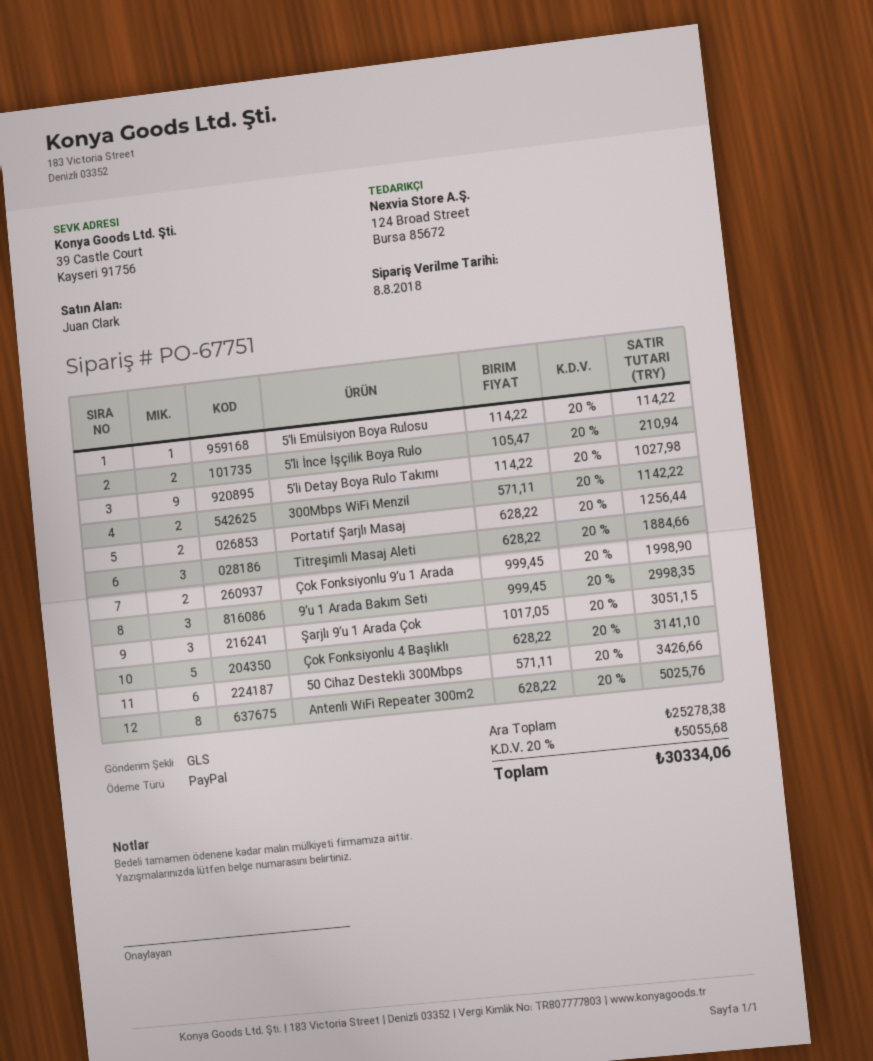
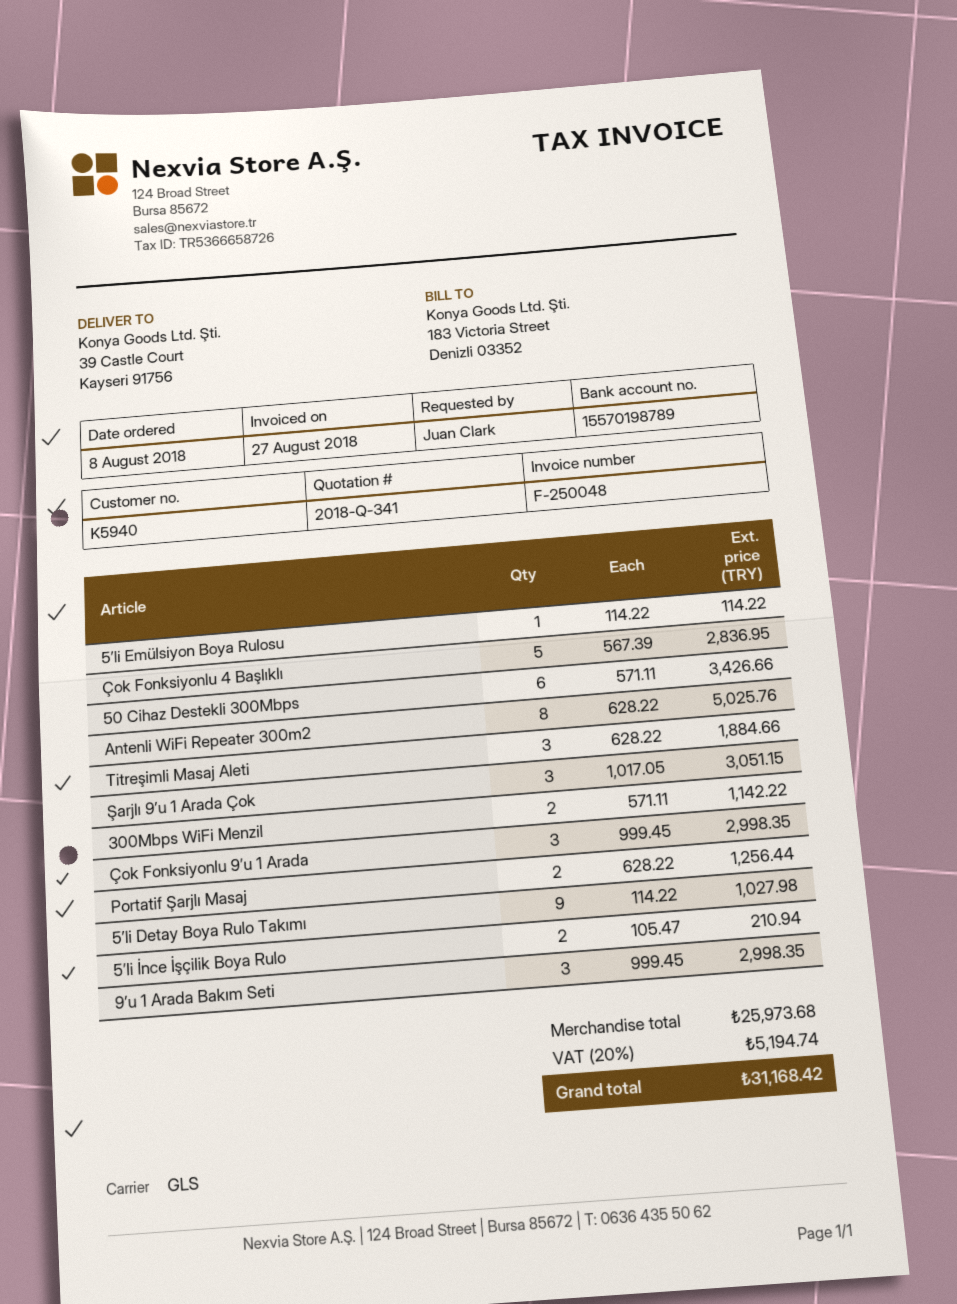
Çok Fonksiyonlu 9’u 1 Arada: 2 x 999.45 = 1998.90 -> 3 x 999.45 = 2998.35
Çok Fonksiyonlu 4 Başlıklı: 5 x 628.22 = 3141.10 -> 5 x 567.39 = 2836.95
subtotal: 25278.38 -> 25973.68
tax: 20% = 5055.68 -> 20% = 5194.74
total: 30334.06 -> 31168.42

